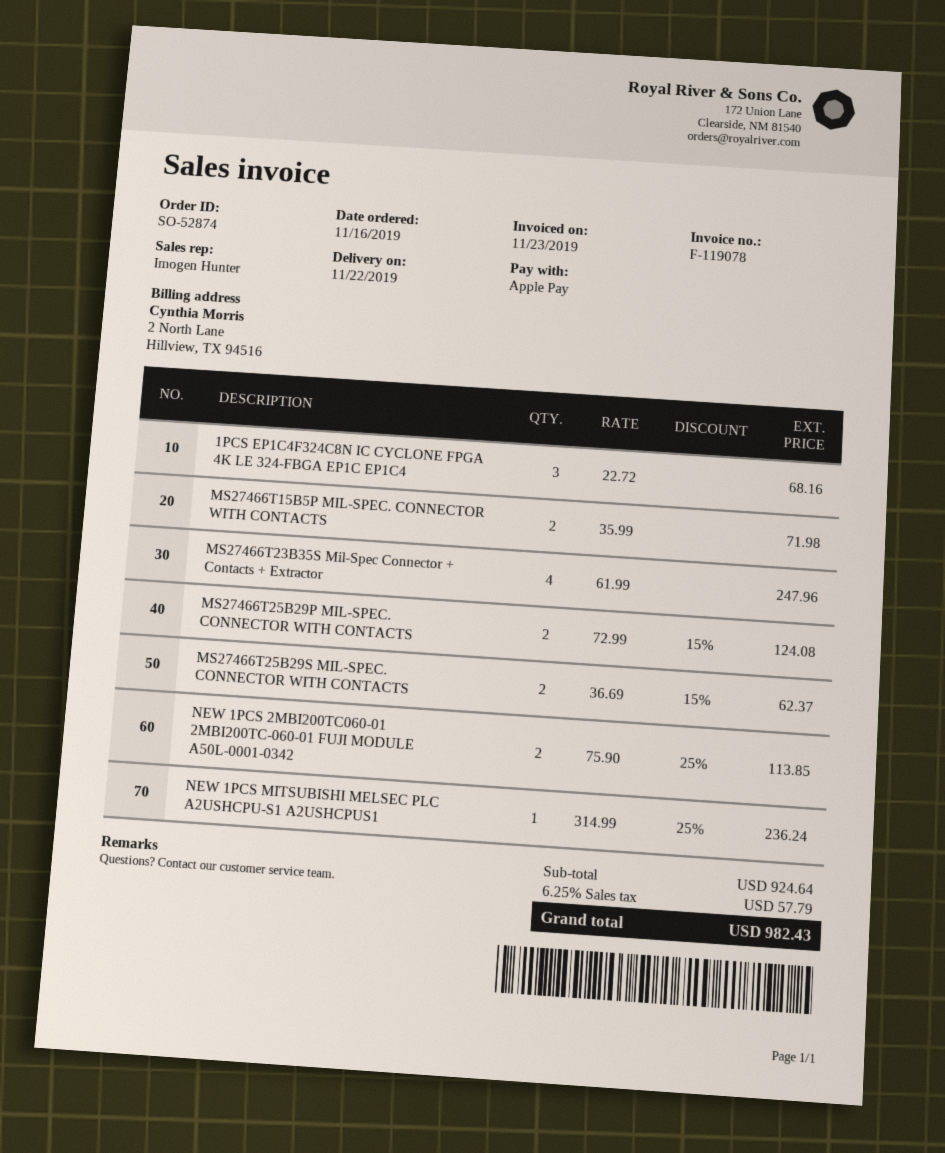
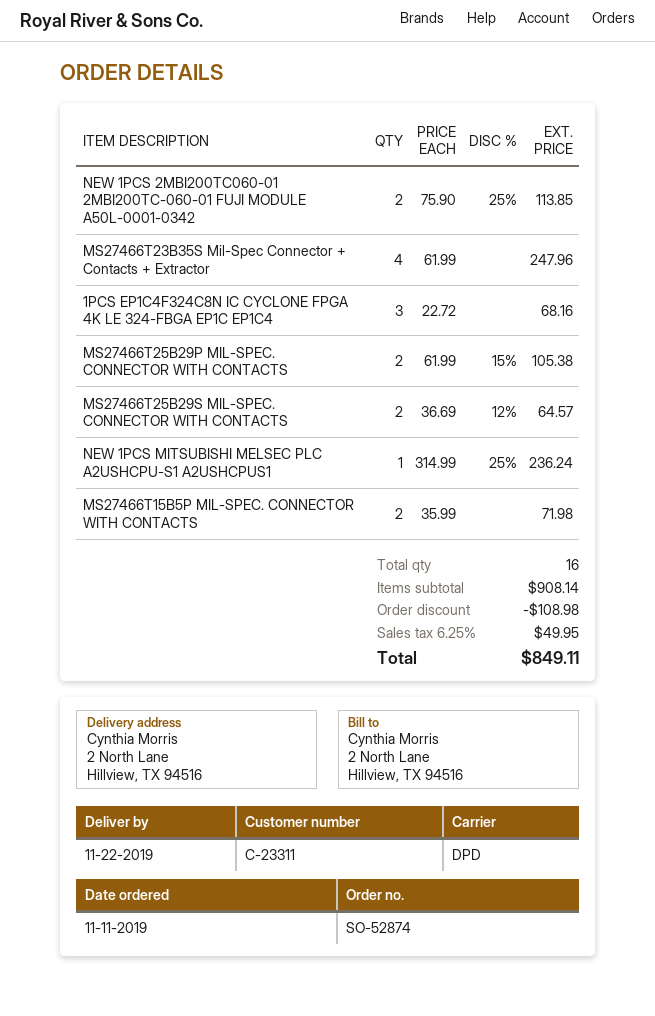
order date: 2019-11-16 -> 2019-11-11
MS27466T25B29P MIL-SPEC. CONNECTOR WITH CONTACTS: 2 x 72.99 - 15% = 124.08 -> 2 x 61.99 - 15% = 105.38
MS27466T25B29S MIL-SPEC. CONNECTOR WITH CONTACTS: 2 x 36.69 - 15% = 62.37 -> 2 x 36.69 - 12% = 64.57
subtotal: 924.64 -> 908.14
discount: none -> 108.98
tax: 6.25% = 57.79 -> 6.25% = 49.95
total: 982.43 -> 849.11

